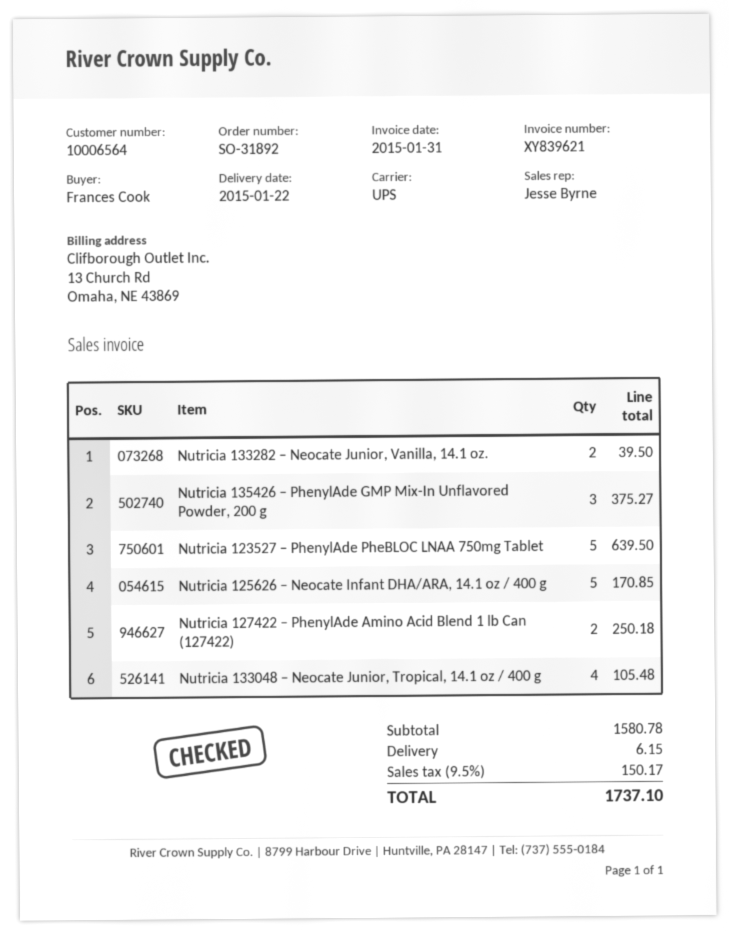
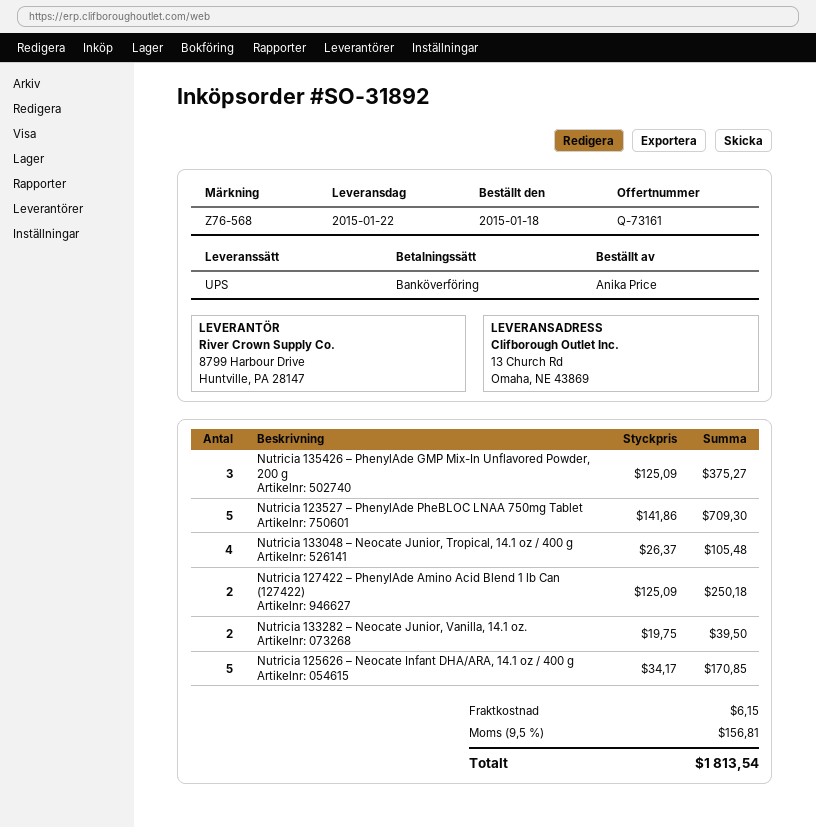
ordered by: Frances Cook -> Anika Price
Nutricia 123527 – PhenylAde PheBLOC LNAA 750mg Tablet: 5 for 639.50 -> 5 for 709.30
tax: 9.5% = 150.17 -> 9.5% = 156.81
total: 1737.10 -> 1813.54

